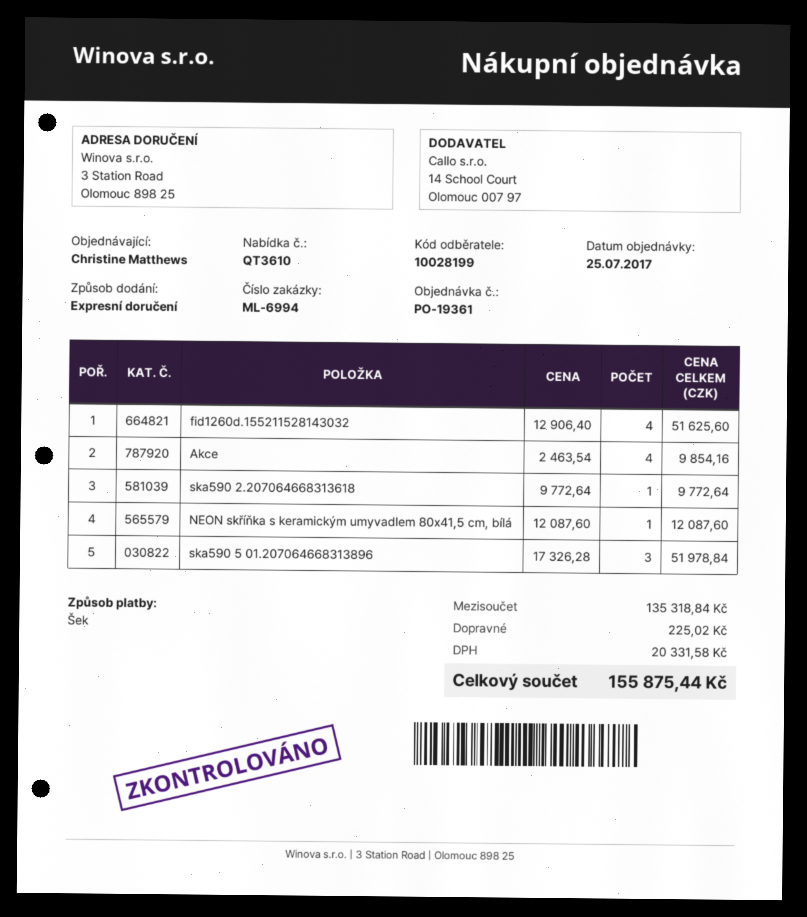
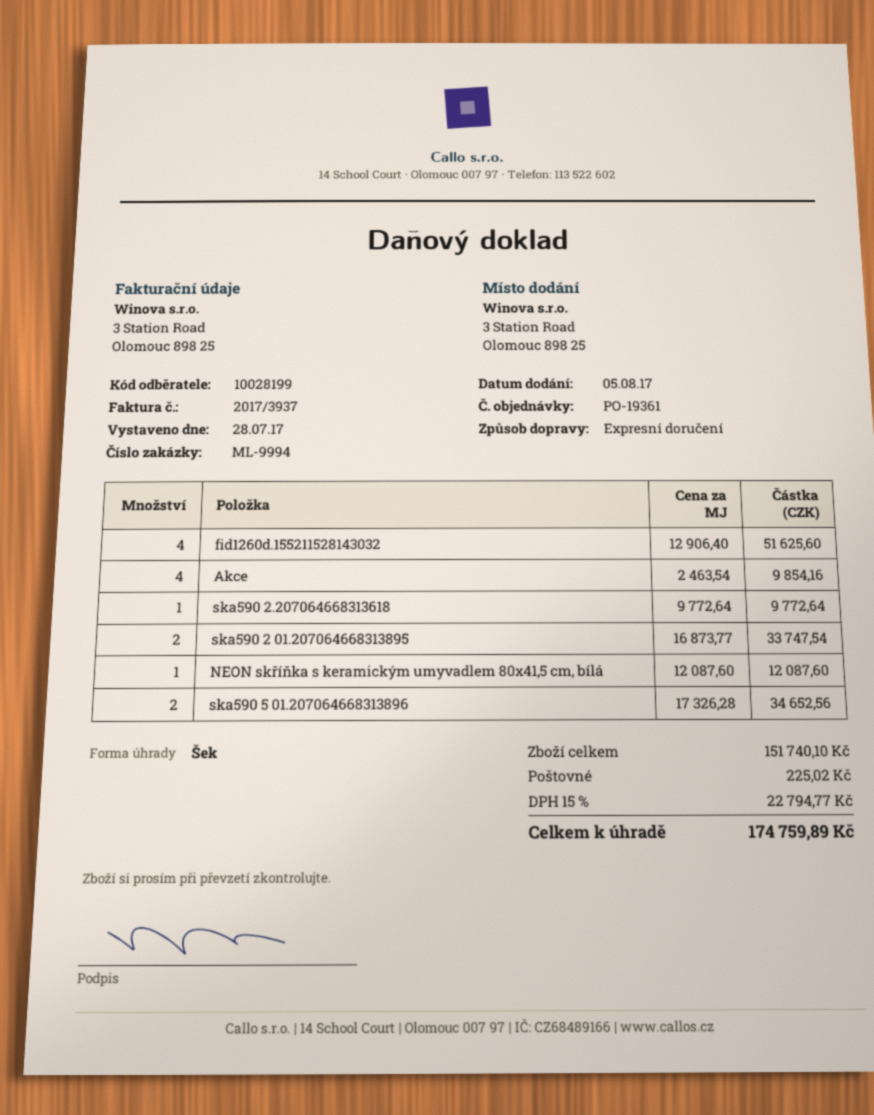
reference: ML-6994 -> ML-9994
ska590 5 01.207064668313896: 3 x 17326.28 = 51978.84 -> 2 x 17326.28 = 34652.56
ska590 2 01.207064668313895: none -> 2 x 16873.77 = 33747.54
subtotal: 135318.84 -> 151740.10
tax: 20331.58 -> 22794.77
total: 155875.44 -> 174759.89

